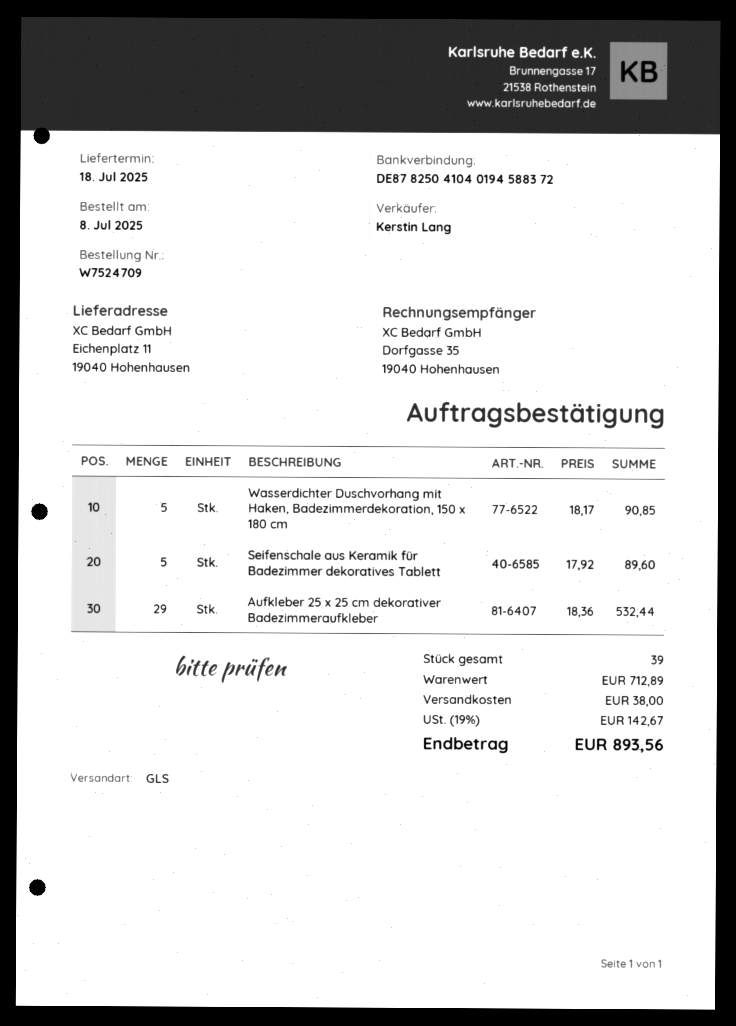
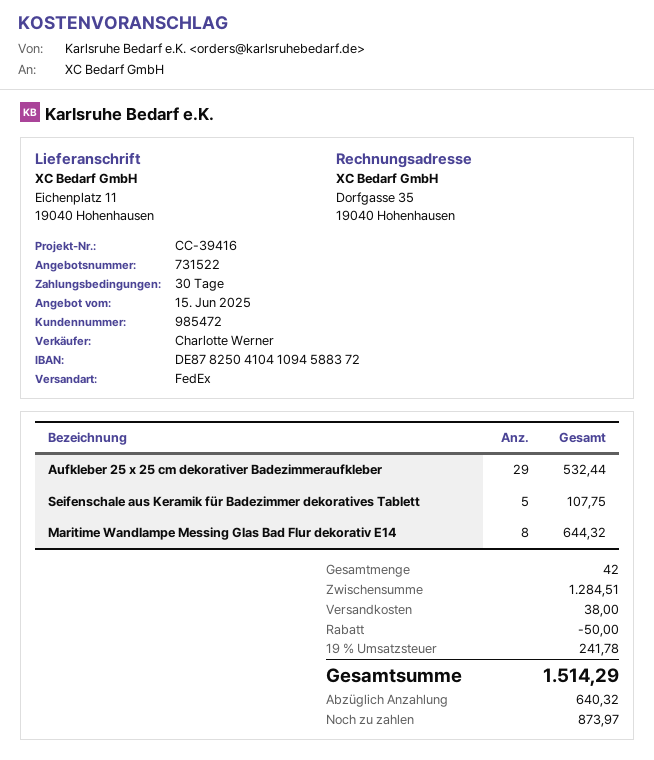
sales rep: Kerstin Lang -> Charlotte Werner
bank account: DE87825041040194588372 -> DE87825041041094588372
shipping method: GLS -> FedEx
Wasserdichter Duschvorhang mit Haken, Badezimmerdekoration, 150 x 180 cm: 5 for 90.85 -> none
Seifenschale aus Keramik für Badezimmer dekoratives Tablett: 5 for 89.60 -> 5 for 107.75
Maritime Wandlampe Messing Glas Bad Flur dekorativ E14: none -> 8 for 644.32
total quantity: 39 -> 42
subtotal: 712.89 -> 1284.51
discount: none -> 50.00
tax: 19% = 142.67 -> 19% = 241.78
total: 893.56 -> 1514.29

